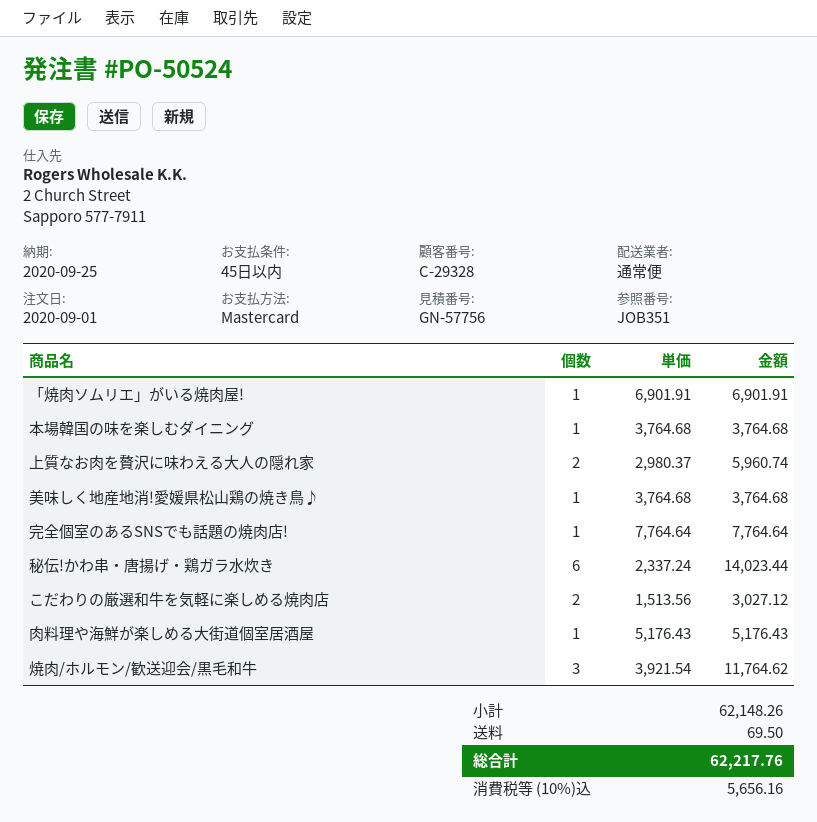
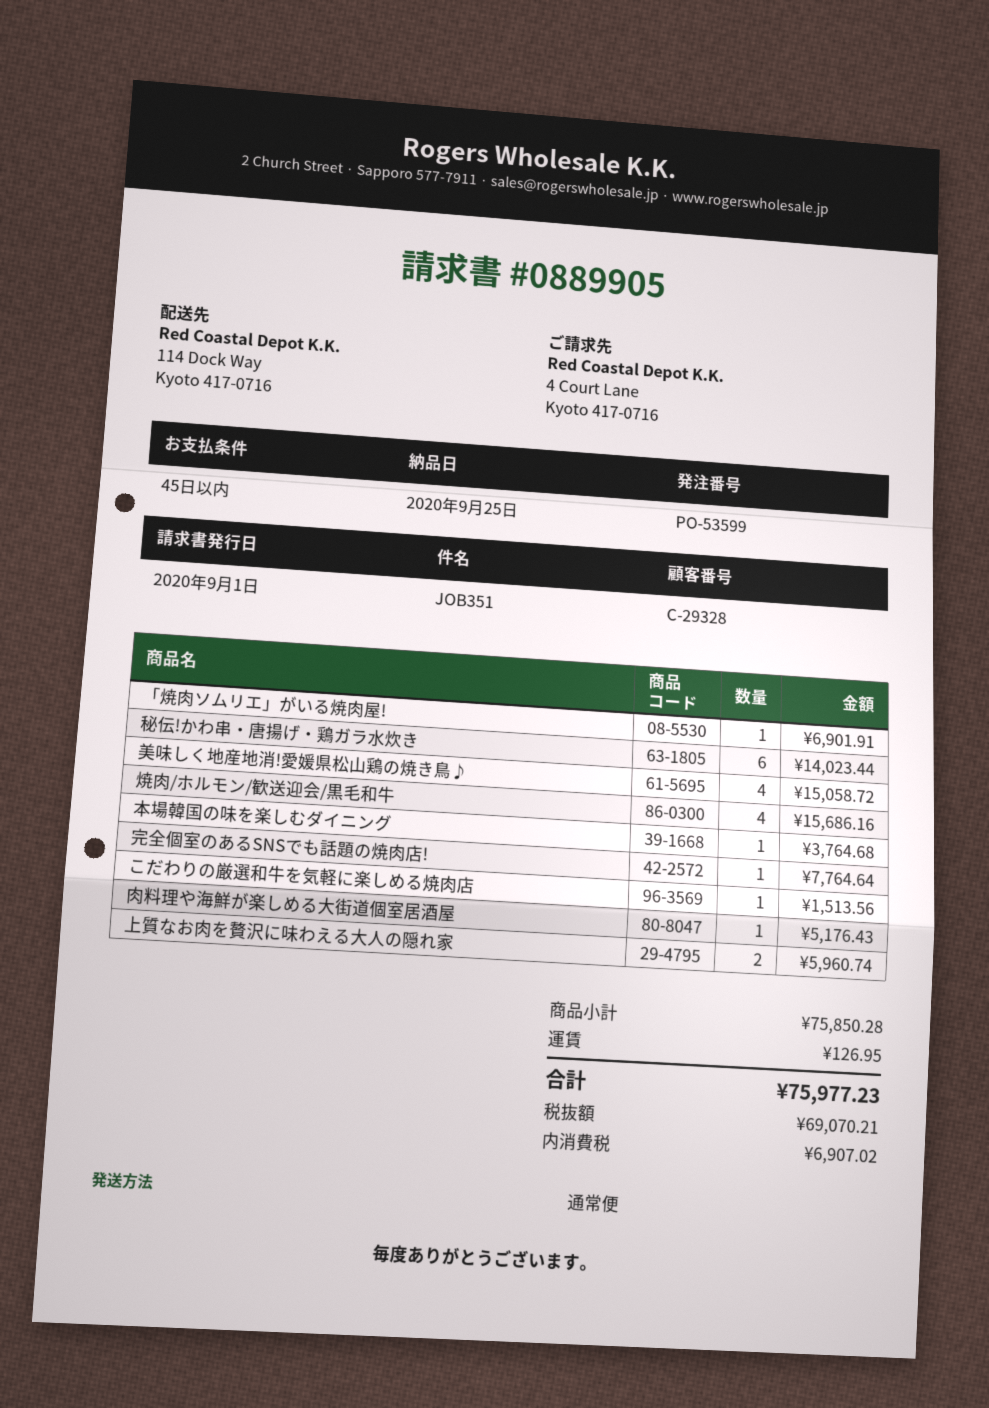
order number: PO-50524 -> PO-53599
美味しく地産地消!愛媛県松山鶏の焼き鳥♪: 1 for 3764.68 -> 4 for 15058.72
こだわりの厳選和牛を気軽に楽しめる焼肉店: 2 for 3027.12 -> 1 for 1513.56
焼肉/ホルモン/歓送迎会/黒毛和牛: 3 for 11764.62 -> 4 for 15686.16
subtotal: 62148.26 -> 75850.28
shipping: 69.50 -> 126.95
tax: 5656.16 -> 6907.02
total: 62217.76 -> 75977.23

